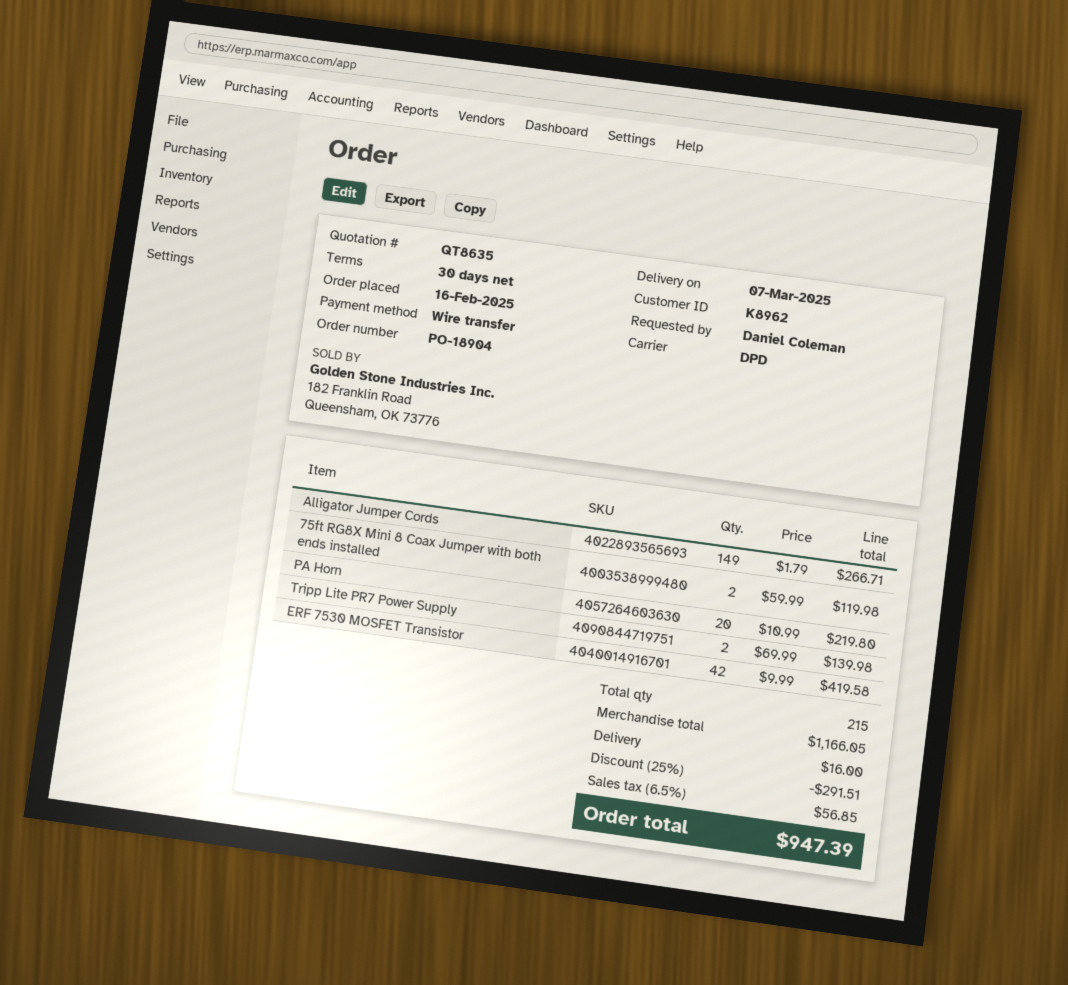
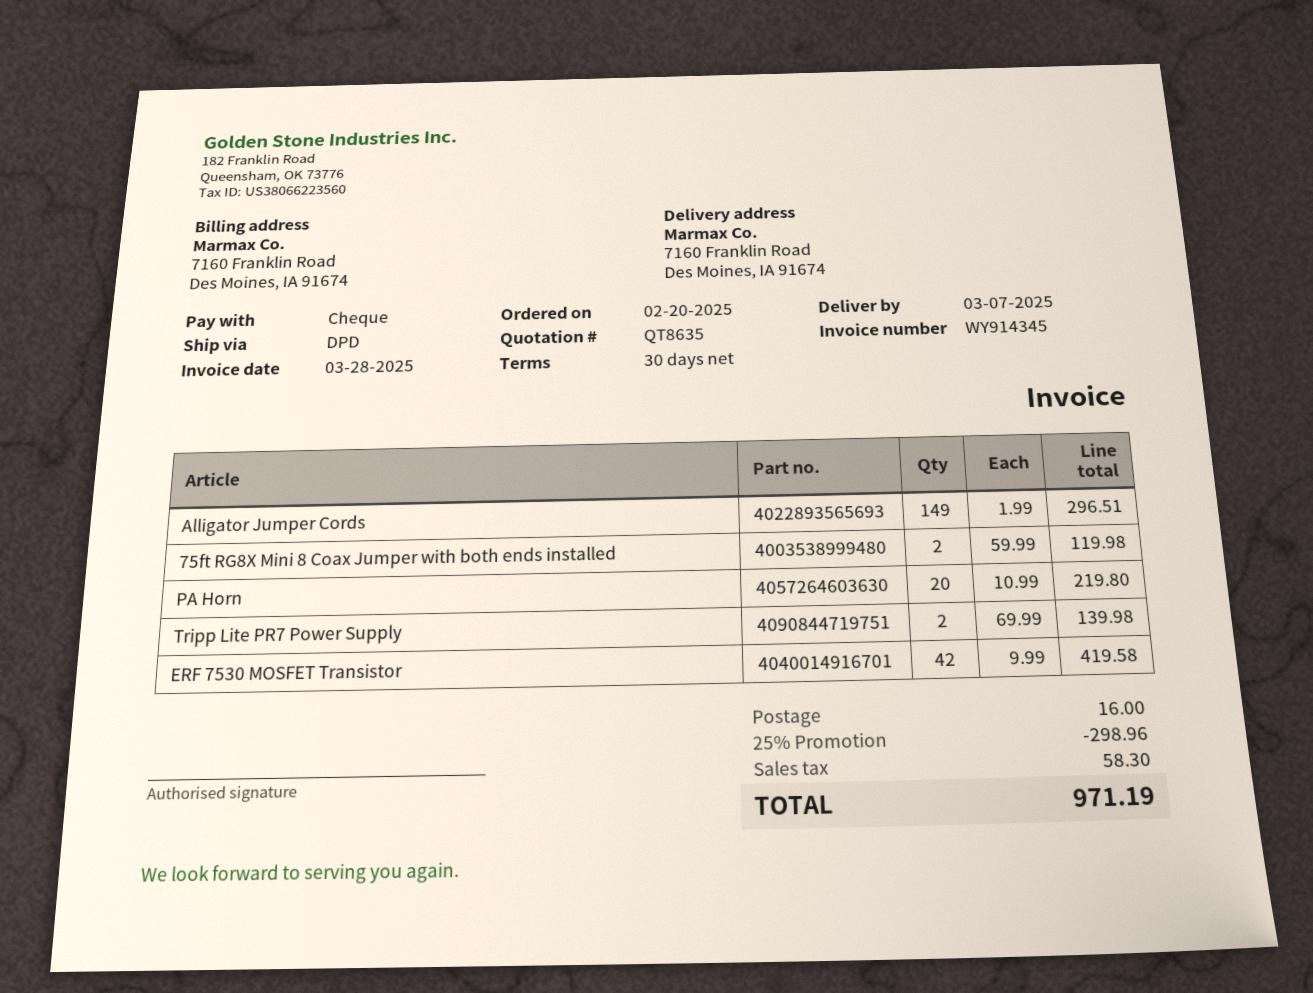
order date: 2025-02-16 -> 2025-02-20
payment method: bank transfer -> cheque
Alligator Jumper Cords: 149 x 1.79 = 266.71 -> 149 x 1.99 = 296.51
discount: 25% = 291.51 -> 25% = 298.96
tax: 56.85 -> 58.30
total: 947.39 -> 971.19

